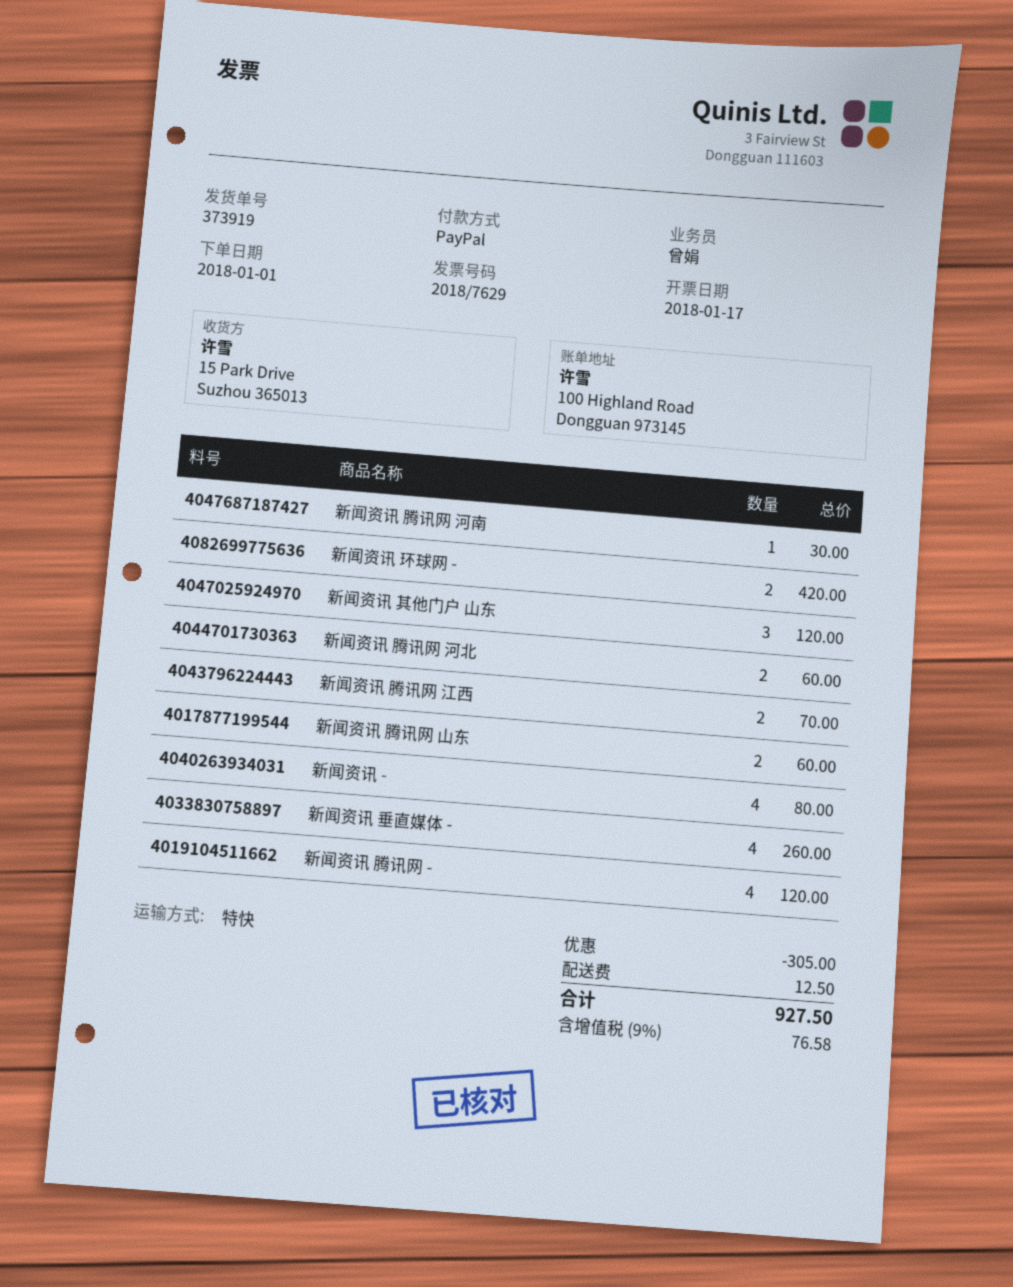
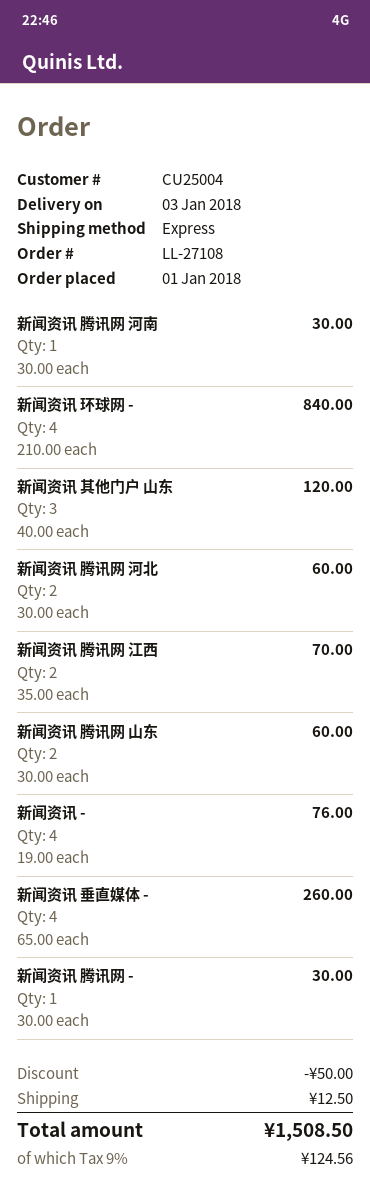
新闻资讯 环球网 -: 2 for 420.00 -> 4 for 840.00
新闻资讯 -: 4 for 80.00 -> 4 for 76.00
新闻资讯 腾讯网 -: 4 for 120.00 -> 1 for 30.00
discount: 305.00 -> 50.00
tax: 9% = 76.58 -> 9% = 124.56
total: 927.50 -> 1508.50

